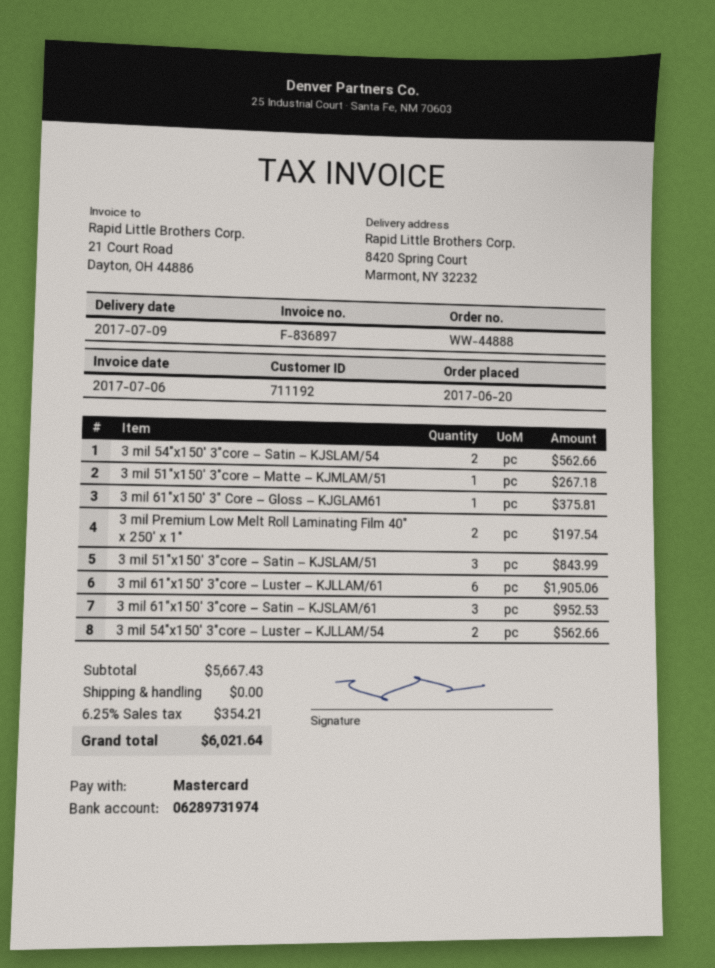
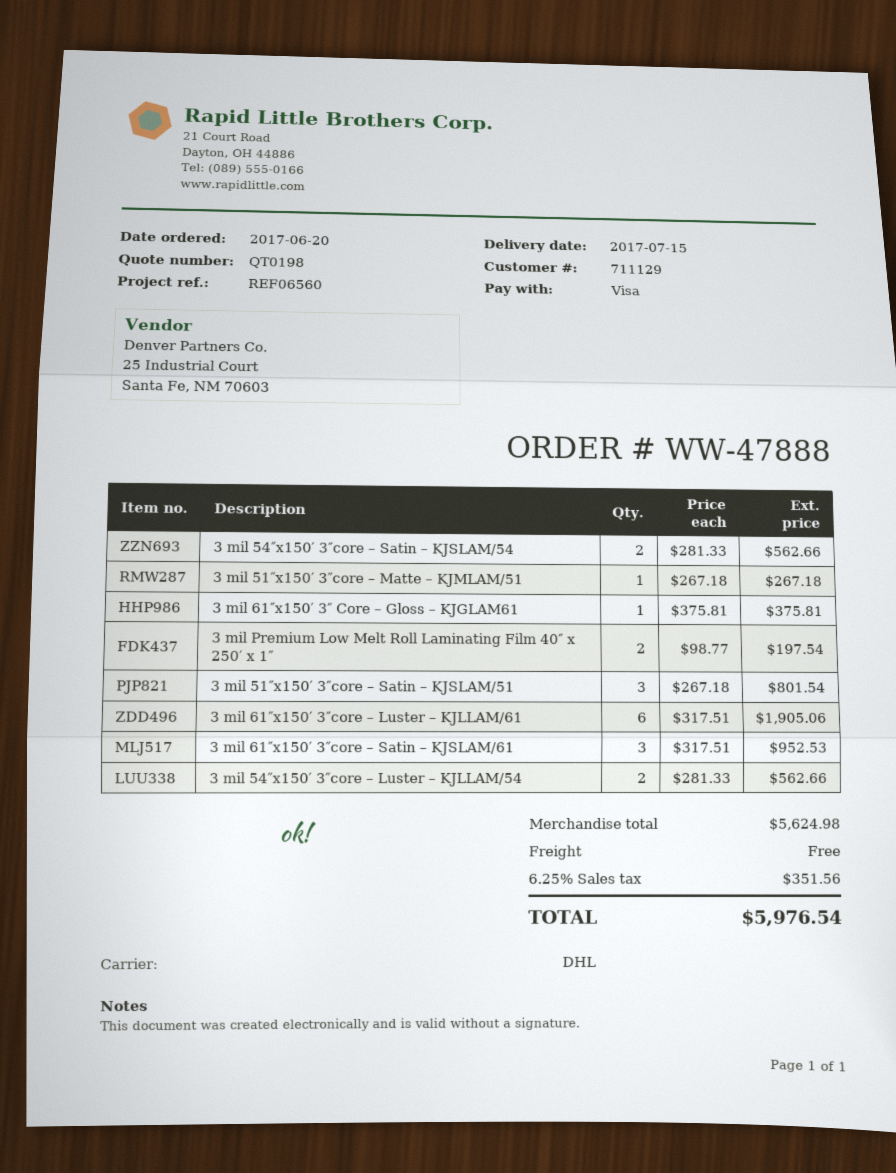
order number: WW-44888 -> WW-47888
delivery date: 2017-07-09 -> 2017-07-15
customer number: 711192 -> 711129
payment method: Mastercard -> Visa
3 mil 51″x150′ 3″core – Satin – KJSLAM/51: 3 for 843.99 -> 3 for 801.54
subtotal: 5667.43 -> 5624.98
tax: 6.25% = 354.21 -> 6.25% = 351.56
total: 6021.64 -> 5976.54

